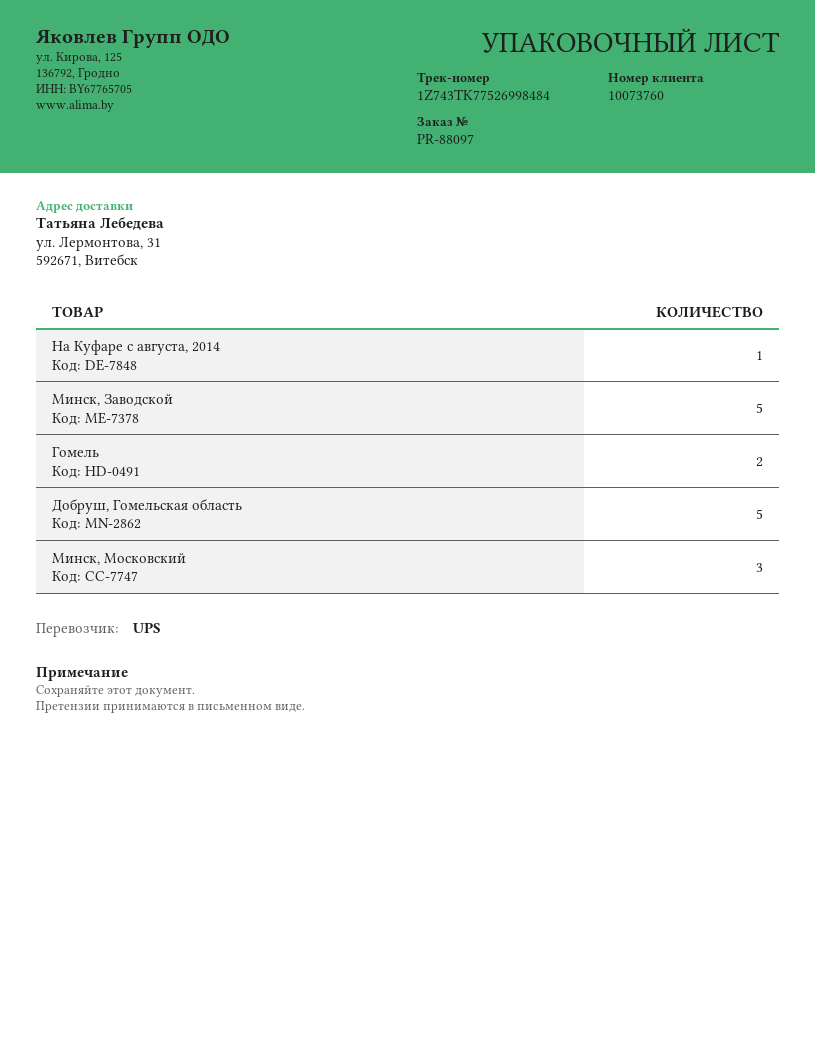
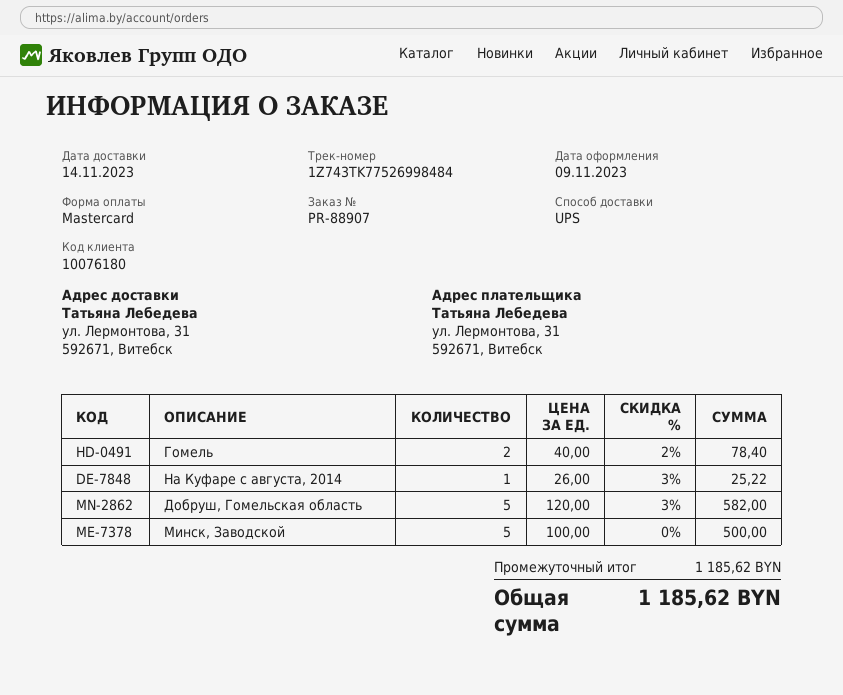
order number: PR-88097 -> PR-88907
customer number: 10073760 -> 10076180
Минск, Московский: 3 -> none

